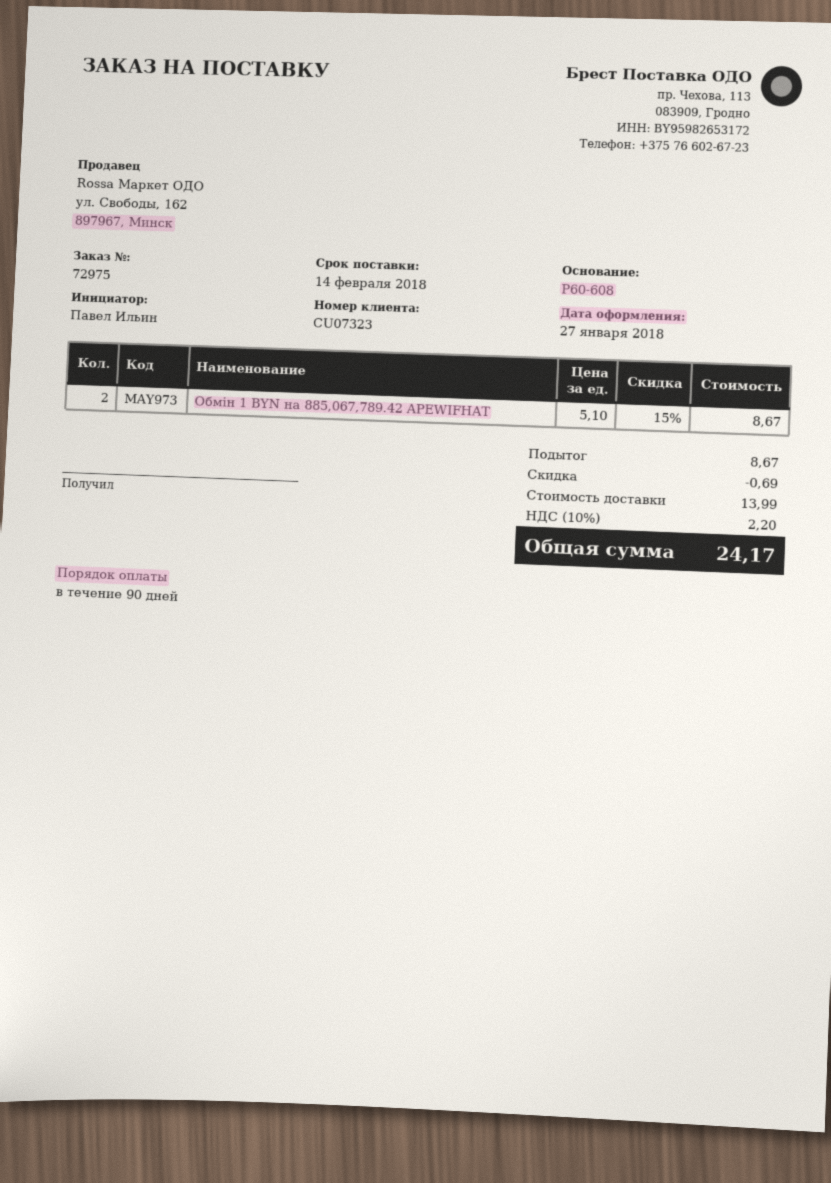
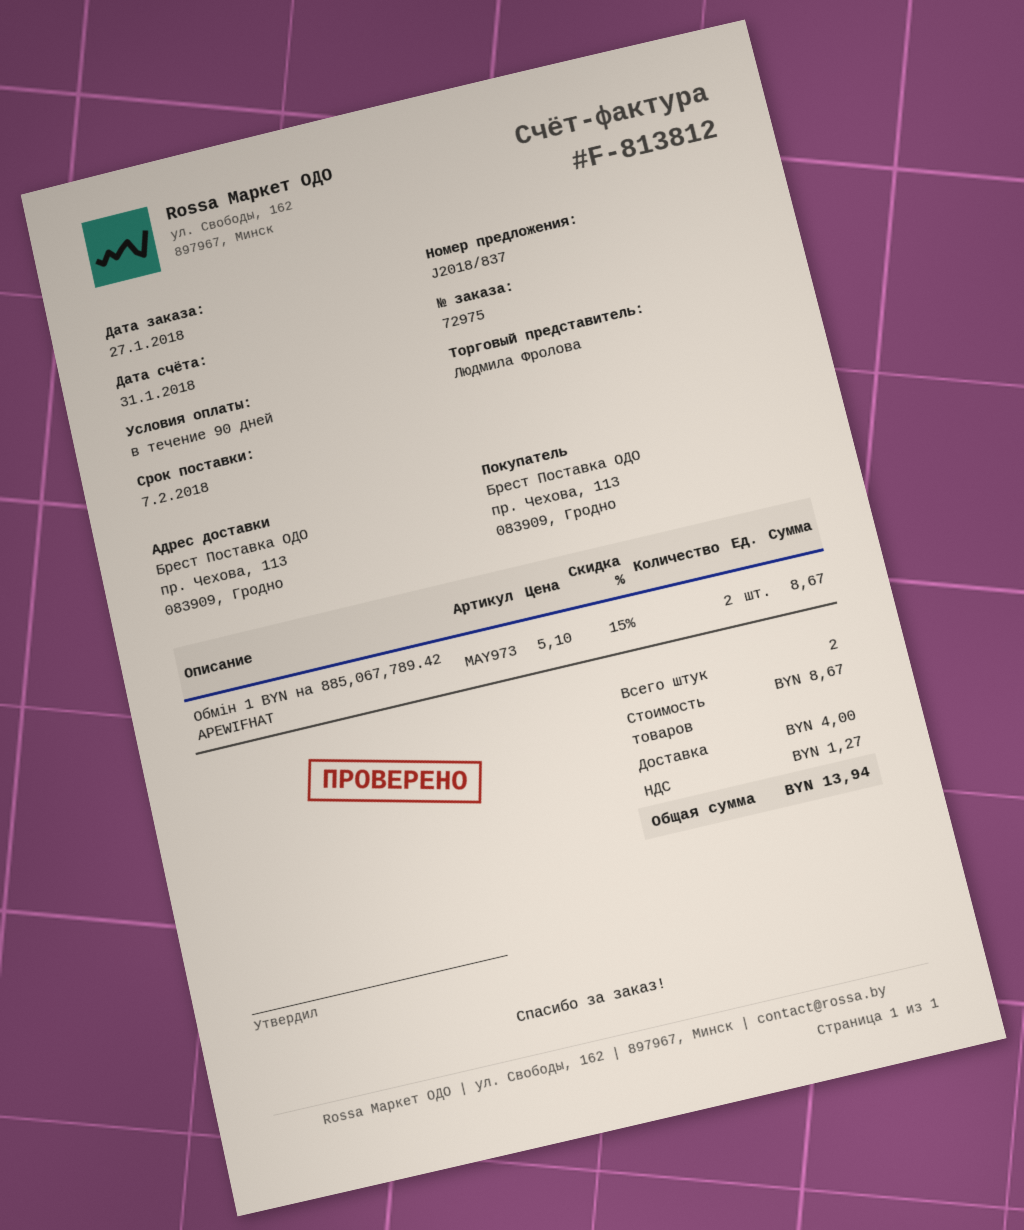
delivery date: 2018-02-14 -> 2018-02-07
discount: 0.69 -> none
shipping: 13.99 -> 4.00
tax: 2.20 -> 1.27
total: 24.17 -> 13.94

